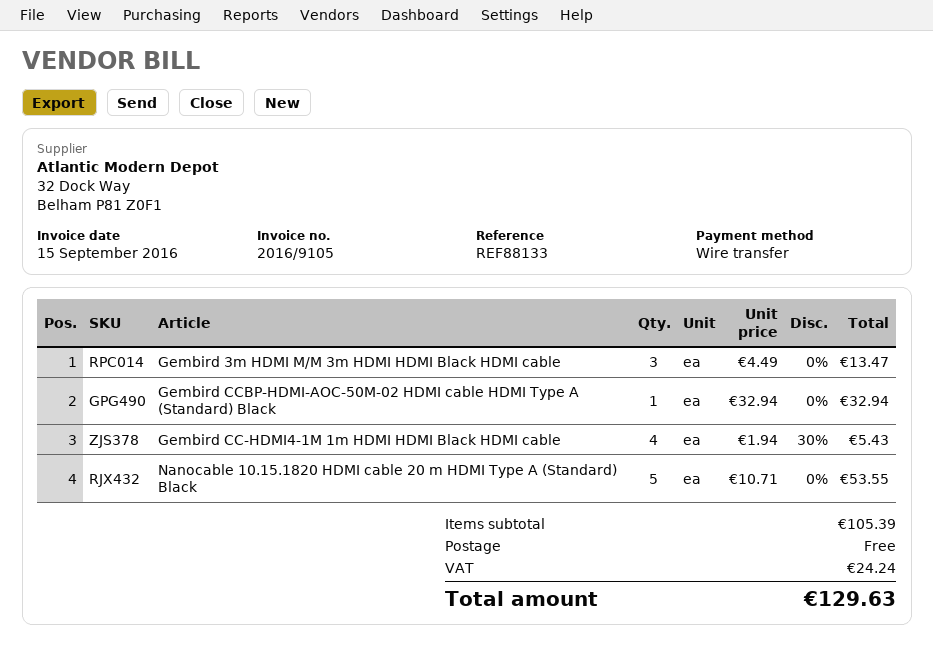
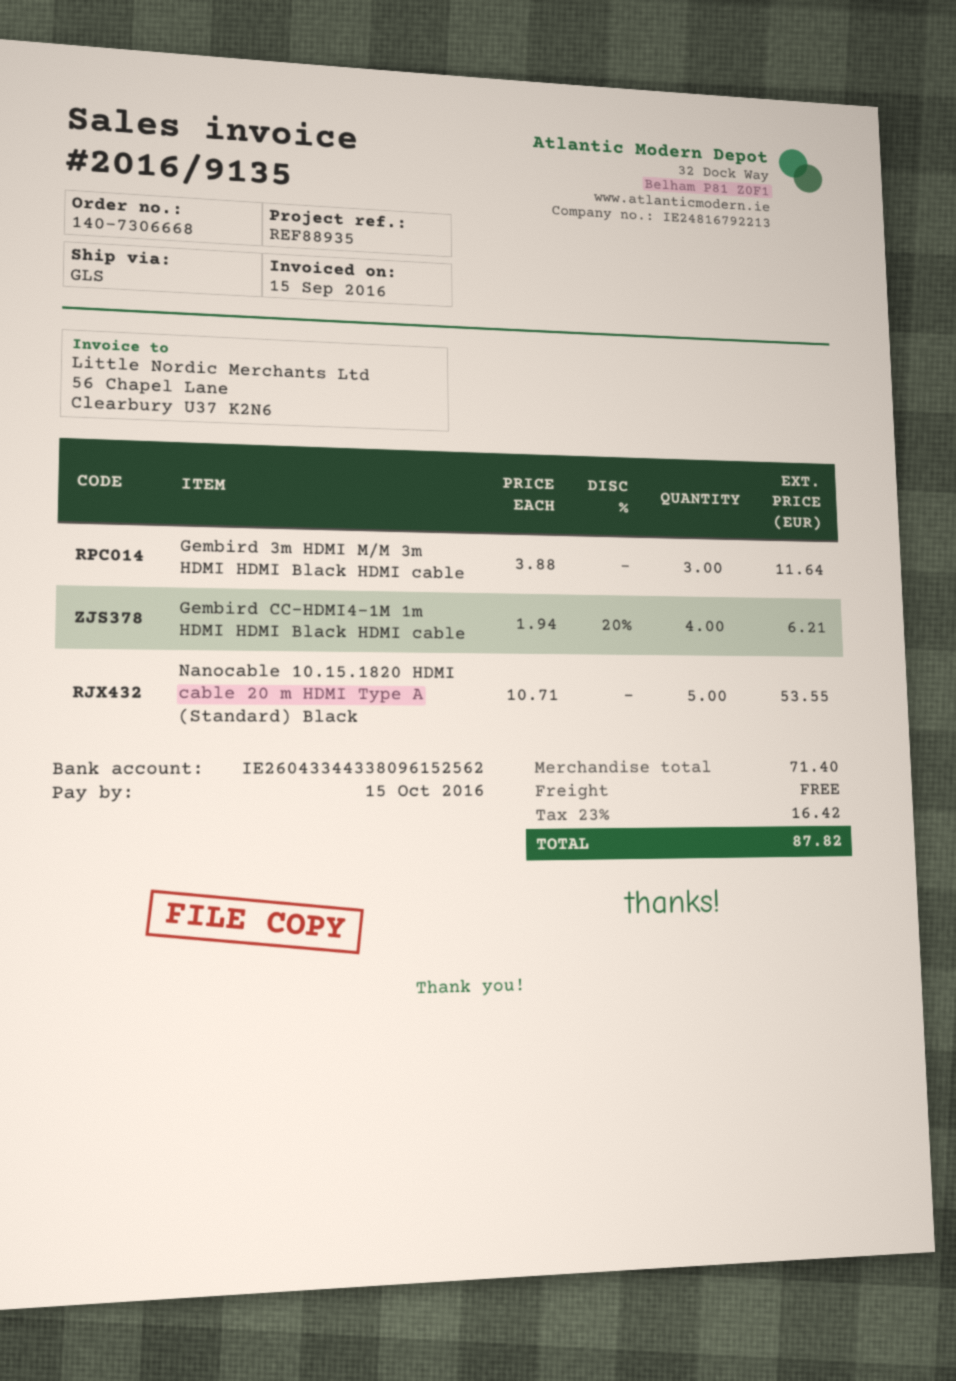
invoice number: 2016/9105 -> 2016/9135
reference: REF88133 -> REF88935
Gembird 3m HDMI M/M 3m HDMI HDMI Black HDMI cable: 3 x 4.49 = 13.47 -> 3 x 3.88 = 11.64
Gembird CCBP-HDMI-AOC-50M-02 HDMI cable HDMI Type A (Standard) Black: 1 x 32.94 = 32.94 -> none
Gembird CC-HDMI4-1M 1m HDMI HDMI Black HDMI cable: 4 x 1.94 - 30% = 5.43 -> 4 x 1.94 - 20% = 6.21
subtotal: 105.39 -> 71.40
tax: 24.24 -> 16.42
total: 129.63 -> 87.82

